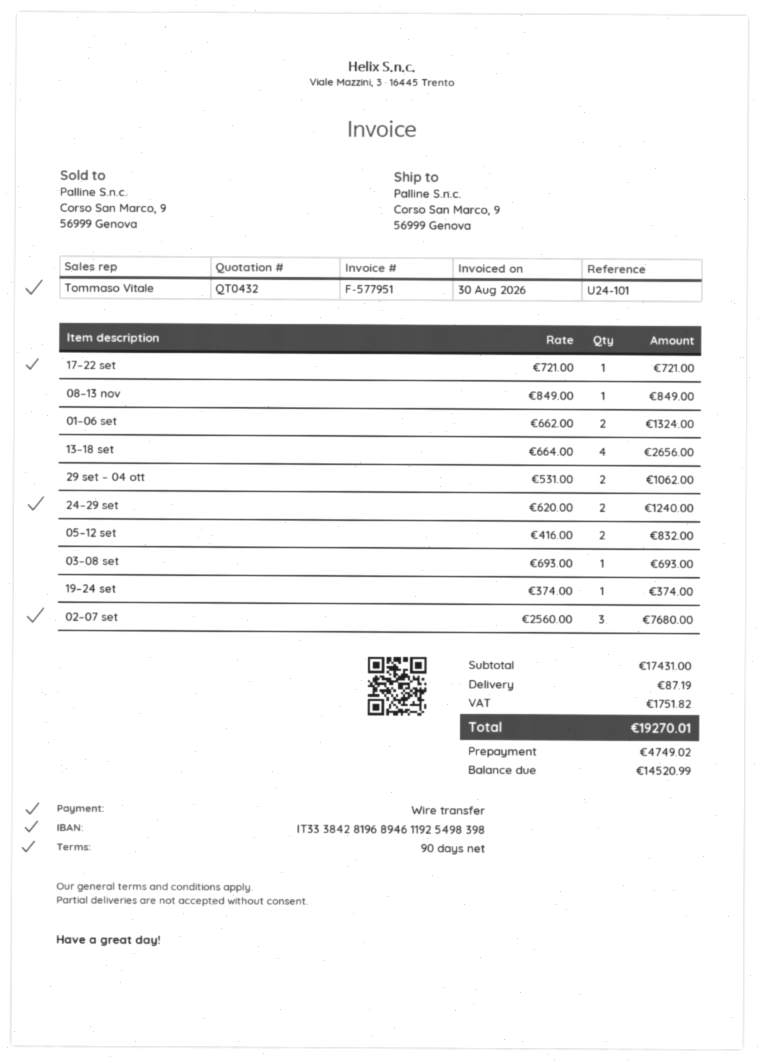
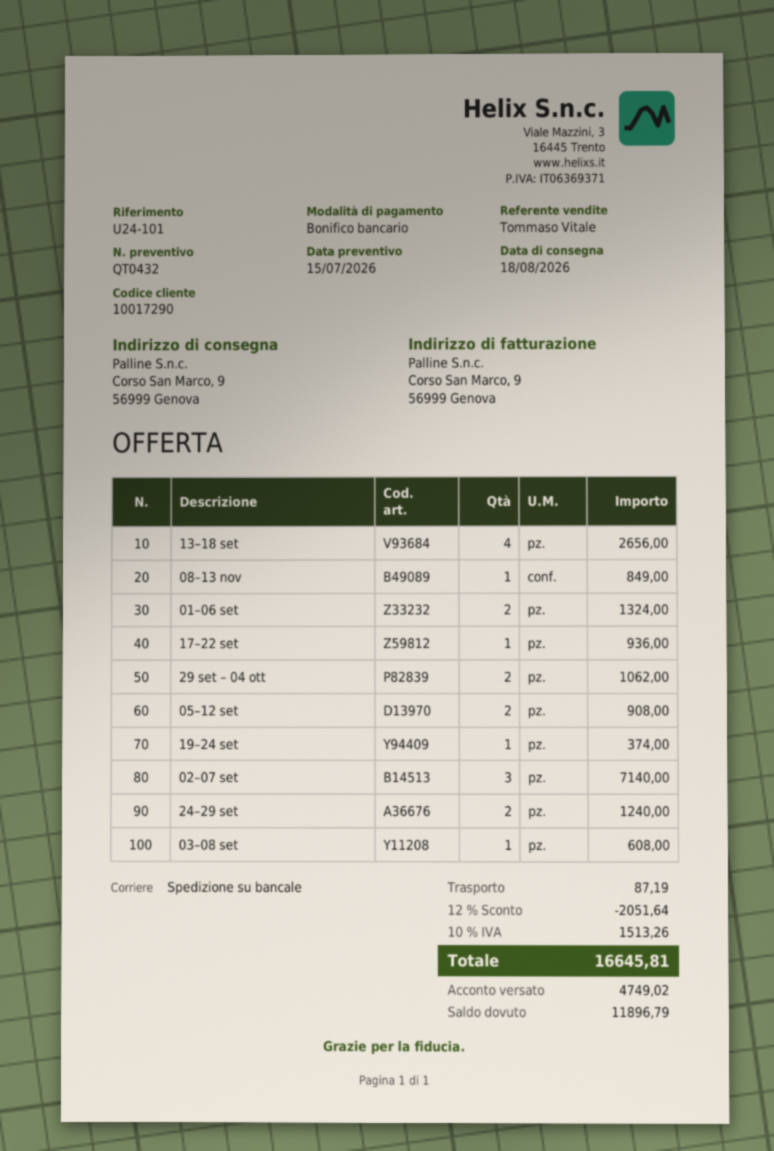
17–22 set: 1 for 721.00 -> 1 for 936.00
05–12 set: 2 for 832.00 -> 2 for 908.00
03–08 set: 1 for 693.00 -> 1 for 608.00
02–07 set: 3 for 7680.00 -> 3 for 7140.00
discount: none -> 12% = 2051.64
tax: 1751.82 -> 1513.26
total: 19270.01 -> 16645.81
balance: 14520.99 -> 11896.79

